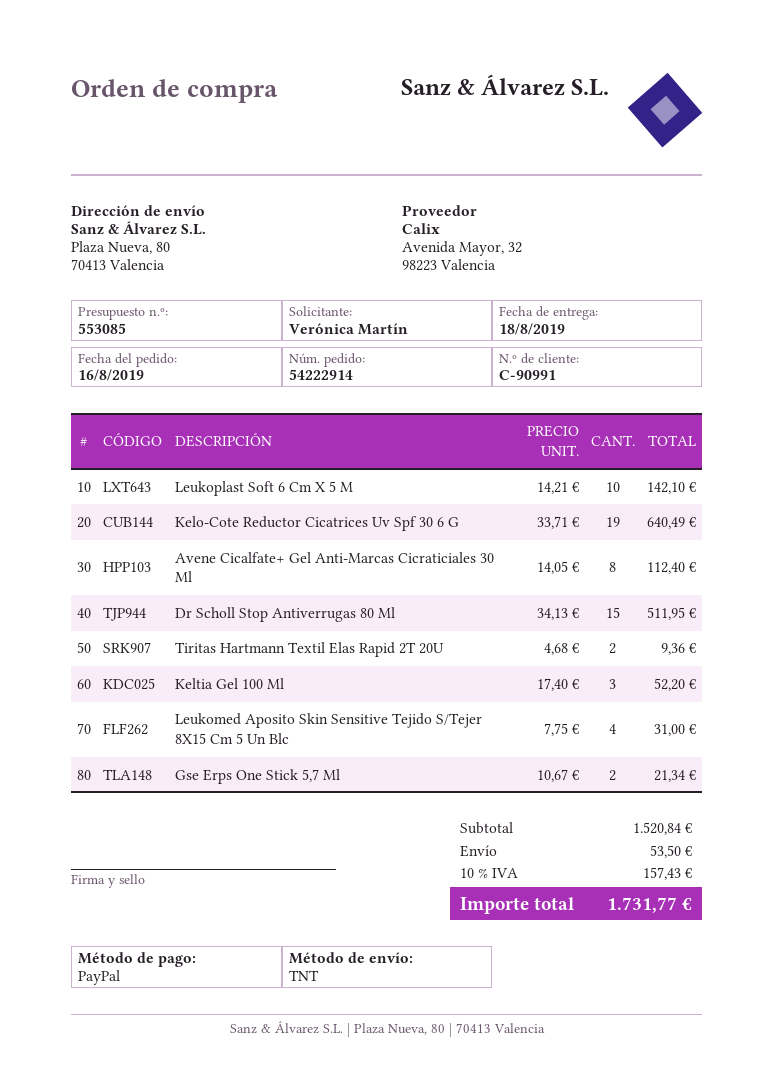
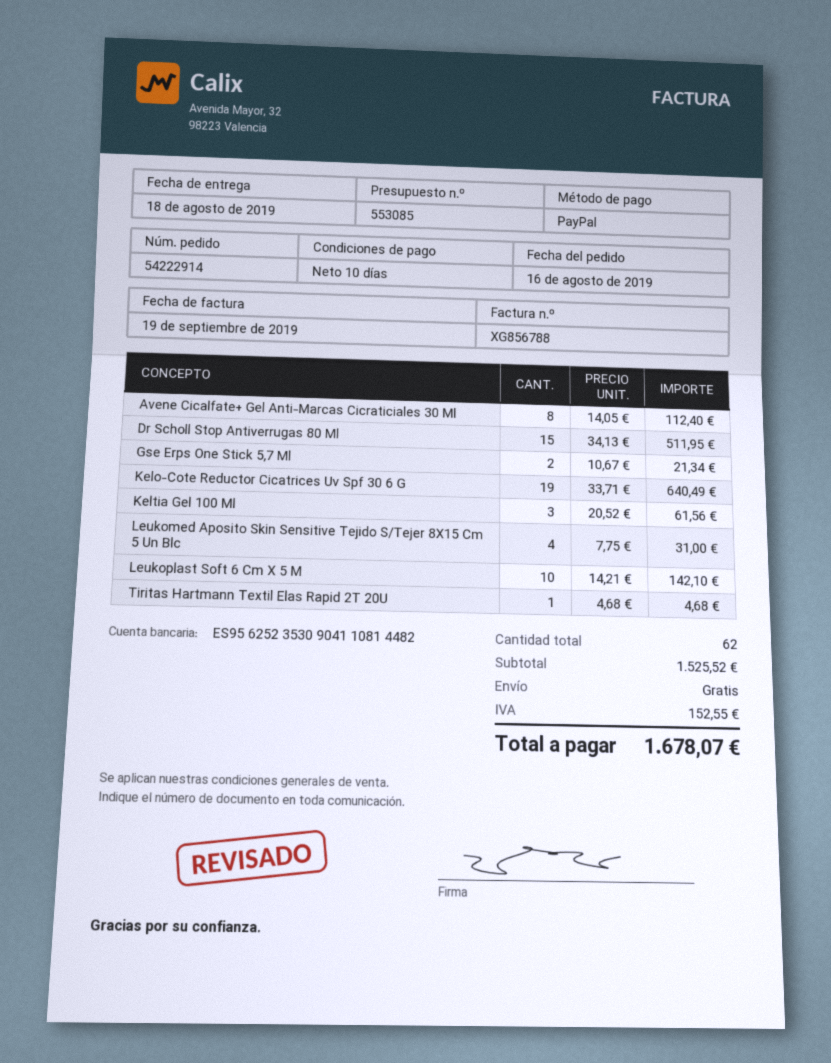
Tiritas Hartmann Textil Elas Rapid 2T 20U: 2 x 4.68 = 9.36 -> 1 x 4.68 = 4.68
Keltia Gel 100 Ml: 3 x 17.40 = 52.20 -> 3 x 20.52 = 61.56
subtotal: 1520.84 -> 1525.52
shipping: 53.50 -> 0.00
tax: 157.43 -> 152.55
total: 1731.77 -> 1678.07

